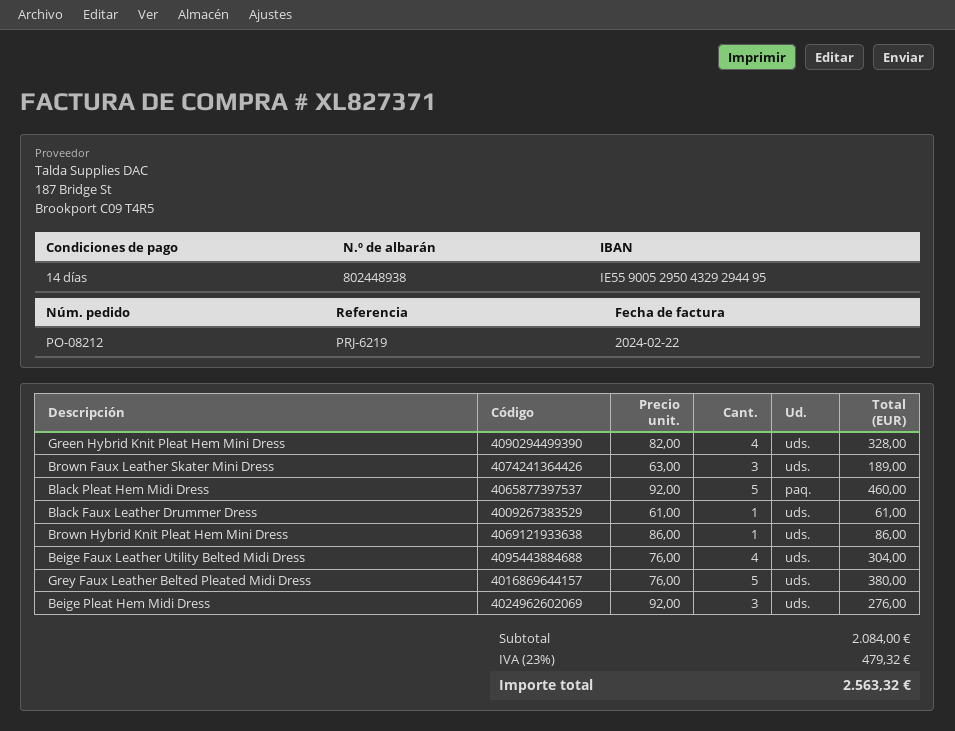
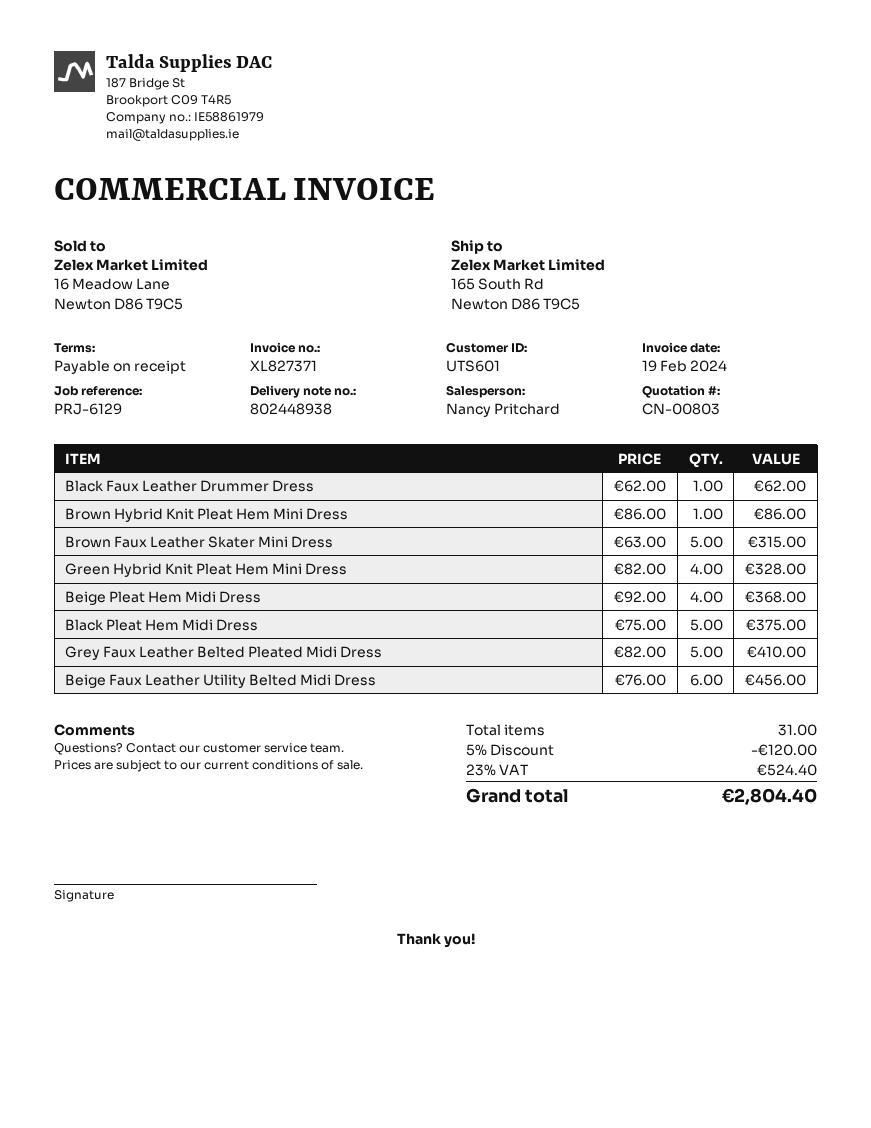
invoice date: 2024-02-22 -> 2024-02-19
payment terms: 14 days -> on receipt
reference: PRJ-6219 -> PRJ-6129
Brown Faux Leather Skater Mini Dress: 3 x 63.00 = 189.00 -> 5 x 63.00 = 315.00
Black Pleat Hem Midi Dress: 5 x 92.00 = 460.00 -> 5 x 75.00 = 375.00
Black Faux Leather Drummer Dress: 1 x 61.00 = 61.00 -> 1 x 62.00 = 62.00
Beige Faux Leather Utility Belted Midi Dress: 4 x 76.00 = 304.00 -> 6 x 76.00 = 456.00
Grey Faux Leather Belted Pleated Midi Dress: 5 x 76.00 = 380.00 -> 5 x 82.00 = 410.00
Beige Pleat Hem Midi Dress: 3 x 92.00 = 276.00 -> 4 x 92.00 = 368.00
discount: none -> 5% = 120.00
tax: 23% = 479.32 -> 23% = 524.40
total: 2563.32 -> 2804.40

